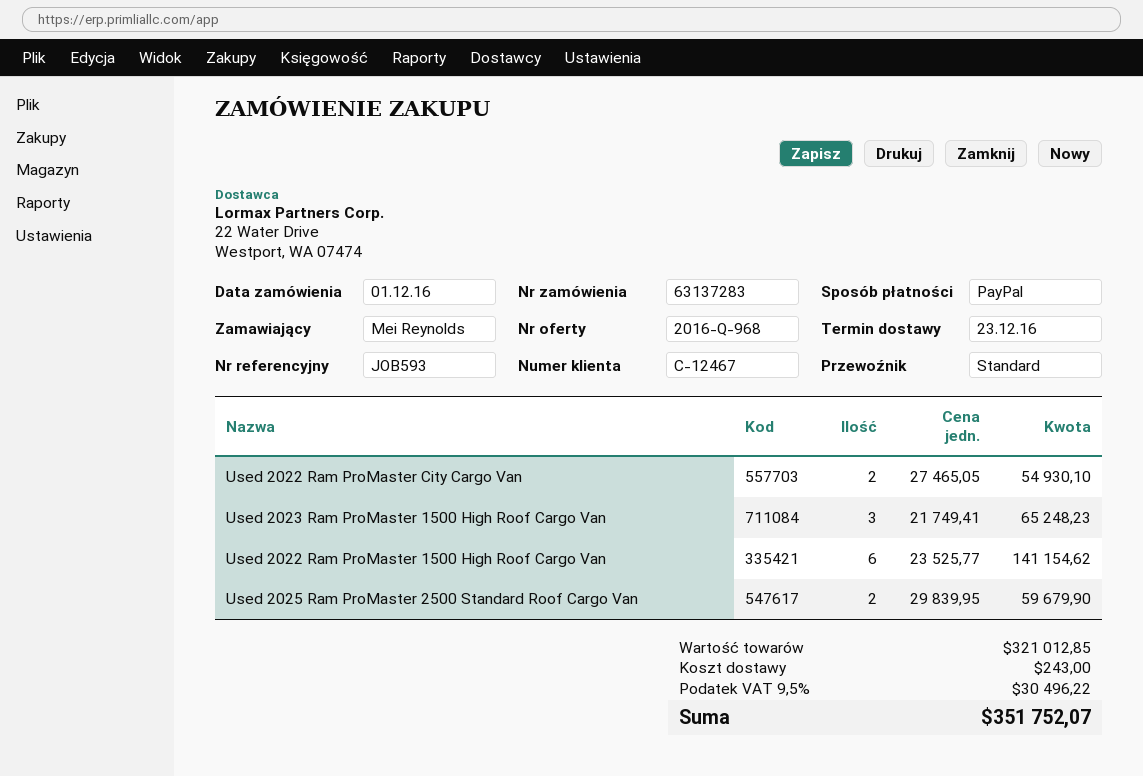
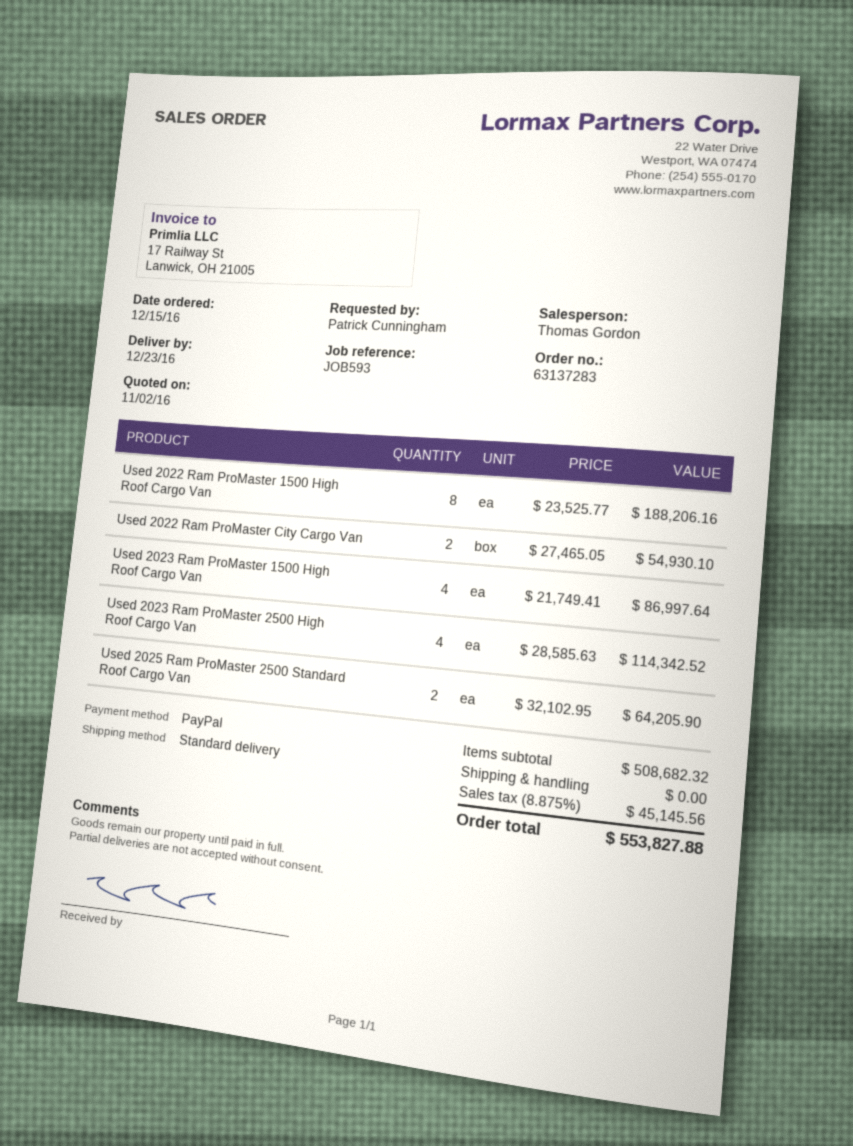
order date: 2016-12-01 -> 2016-12-15
ordered by: Mei Reynolds -> Patrick Cunningham
Used 2023 Ram ProMaster 1500 High Roof Cargo Van: 3 x 21749.41 = 65248.23 -> 4 x 21749.41 = 86997.64
Used 2022 Ram ProMaster 1500 High Roof Cargo Van: 6 x 23525.77 = 141154.62 -> 8 x 23525.77 = 188206.16
Used 2025 Ram ProMaster 2500 Standard Roof Cargo Van: 2 x 29839.95 = 59679.90 -> 2 x 32102.95 = 64205.90
Used 2023 Ram ProMaster 2500 High Roof Cargo Van: none -> 4 x 28585.63 = 114342.52
subtotal: 321012.85 -> 508682.32
shipping: 243.00 -> 0.00
tax: 9.5% = 30496.22 -> 8.875% = 45145.56
total: 351752.07 -> 553827.88

